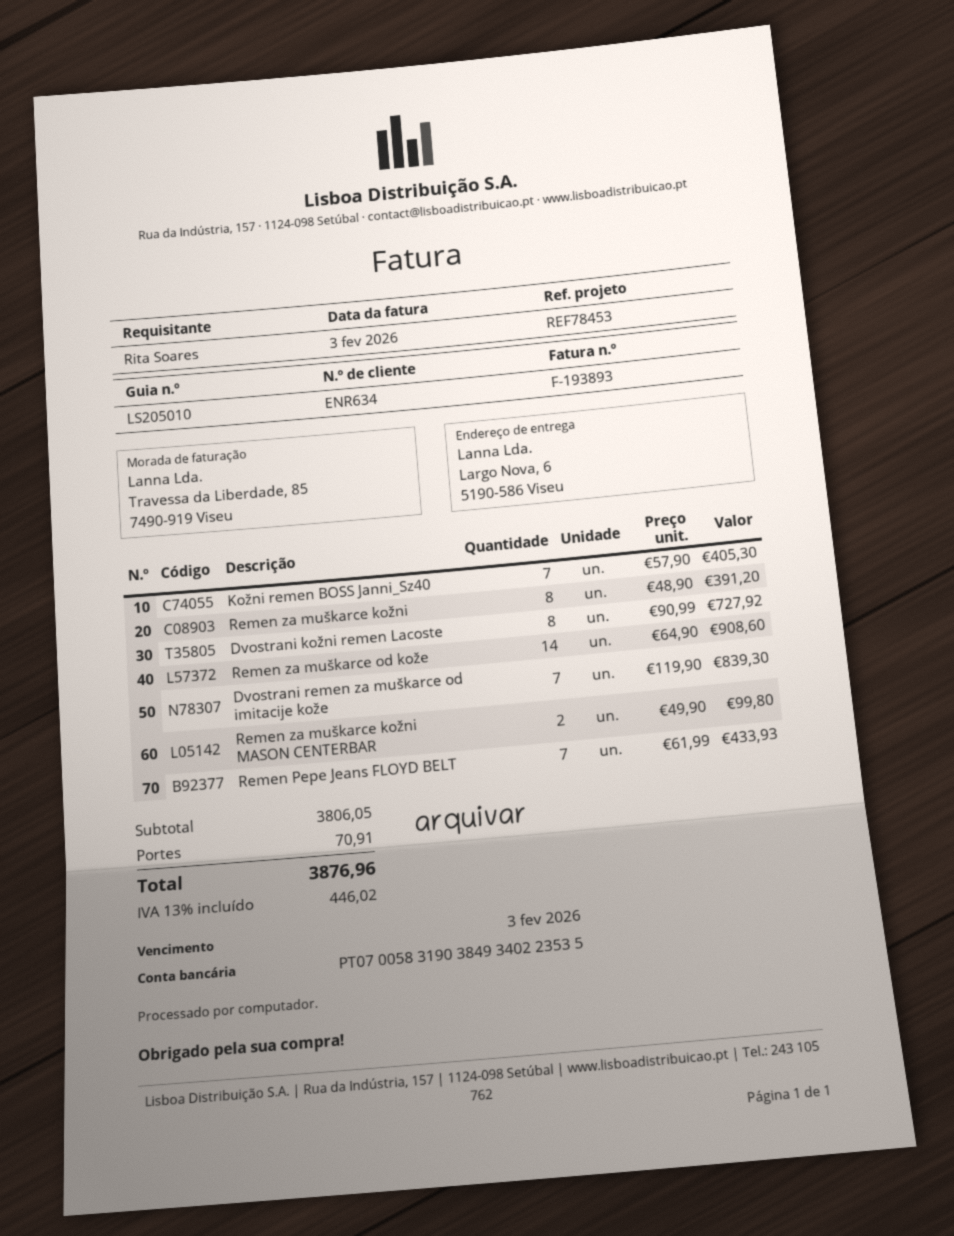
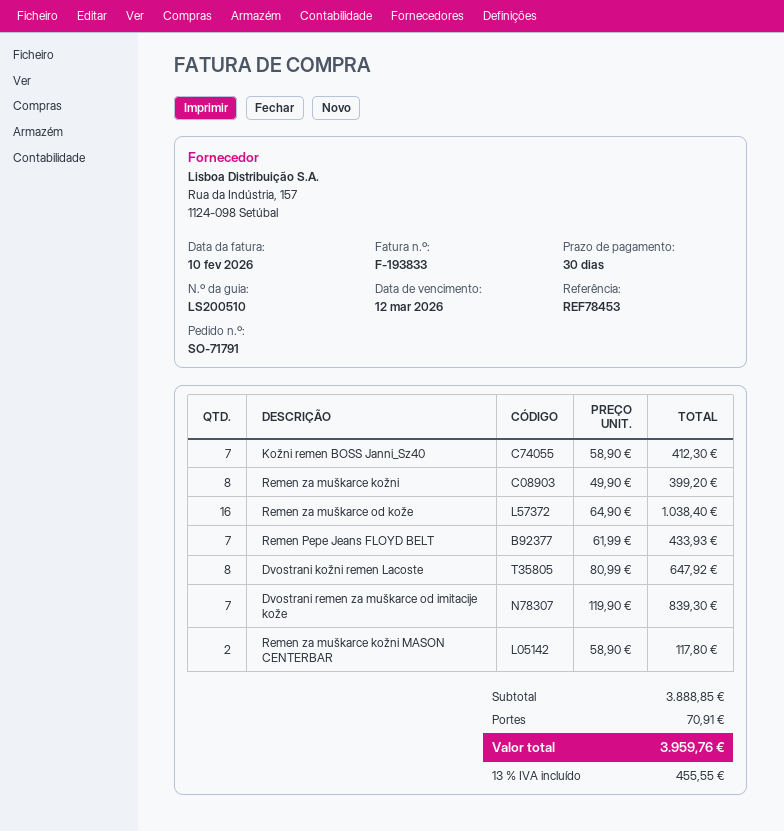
delivery note number: LS205010 -> LS200510
invoice number: F-193893 -> F-193833
invoice date: 2026-02-03 -> 2026-02-10
due date: 2026-02-03 -> 2026-03-12
Kožni remen BOSS Janni_Sz40: 7 x 57.90 = 405.30 -> 7 x 58.90 = 412.30
Remen za muškarce kožni: 8 x 48.90 = 391.20 -> 8 x 49.90 = 399.20
Dvostrani kožni remen Lacoste: 8 x 90.99 = 727.92 -> 8 x 80.99 = 647.92
Remen za muškarce od kože: 14 x 64.90 = 908.60 -> 16 x 64.90 = 1038.40
Remen za muškarce kožni MASON CENTERBAR: 2 x 49.90 = 99.80 -> 2 x 58.90 = 117.80
subtotal: 3806.05 -> 3888.85
tax: 13% = 446.02 -> 13% = 455.55
total: 3876.96 -> 3959.76

